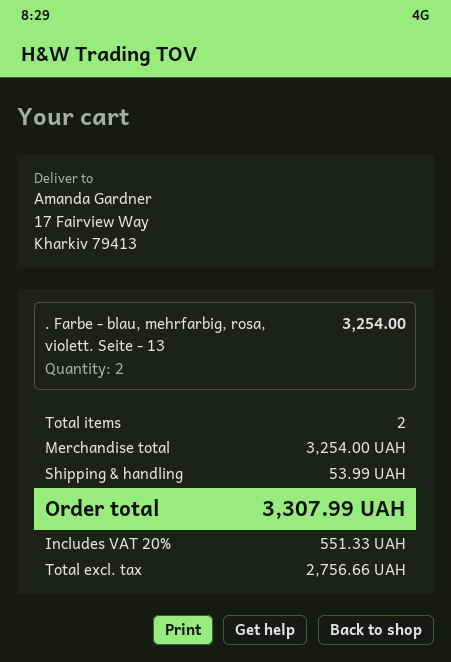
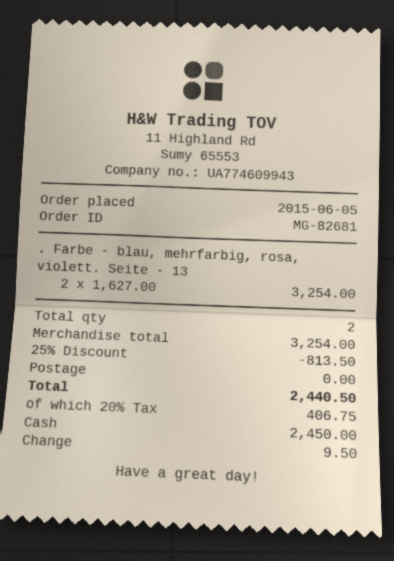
discount: none -> 25% = 813.50
shipping: 53.99 -> 0.00
tax: 20% = 551.33 -> 20% = 406.75
total: 3307.99 -> 2440.50

